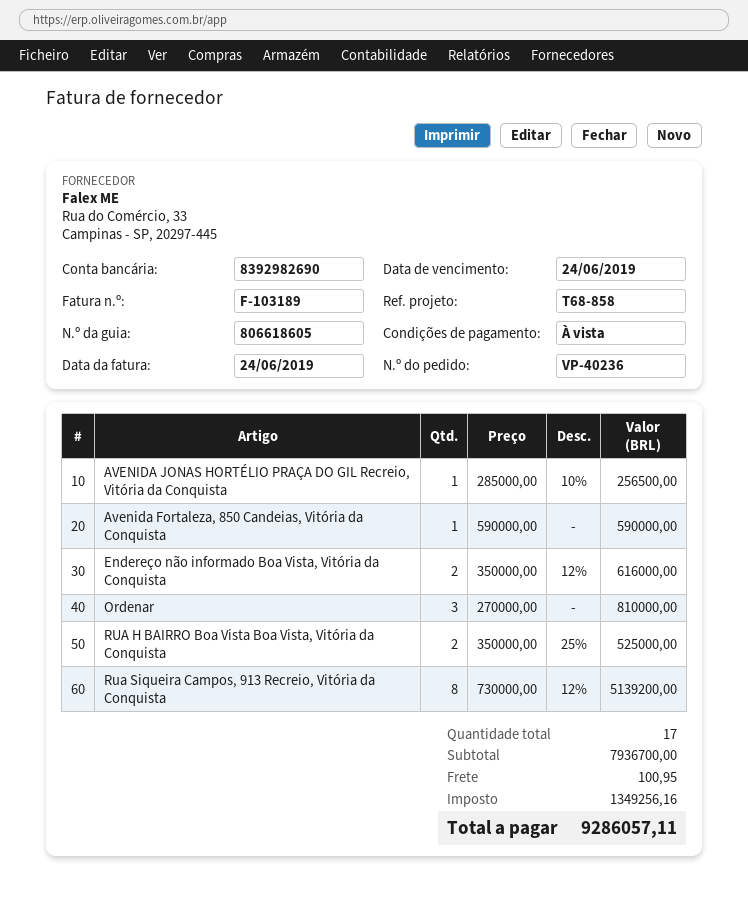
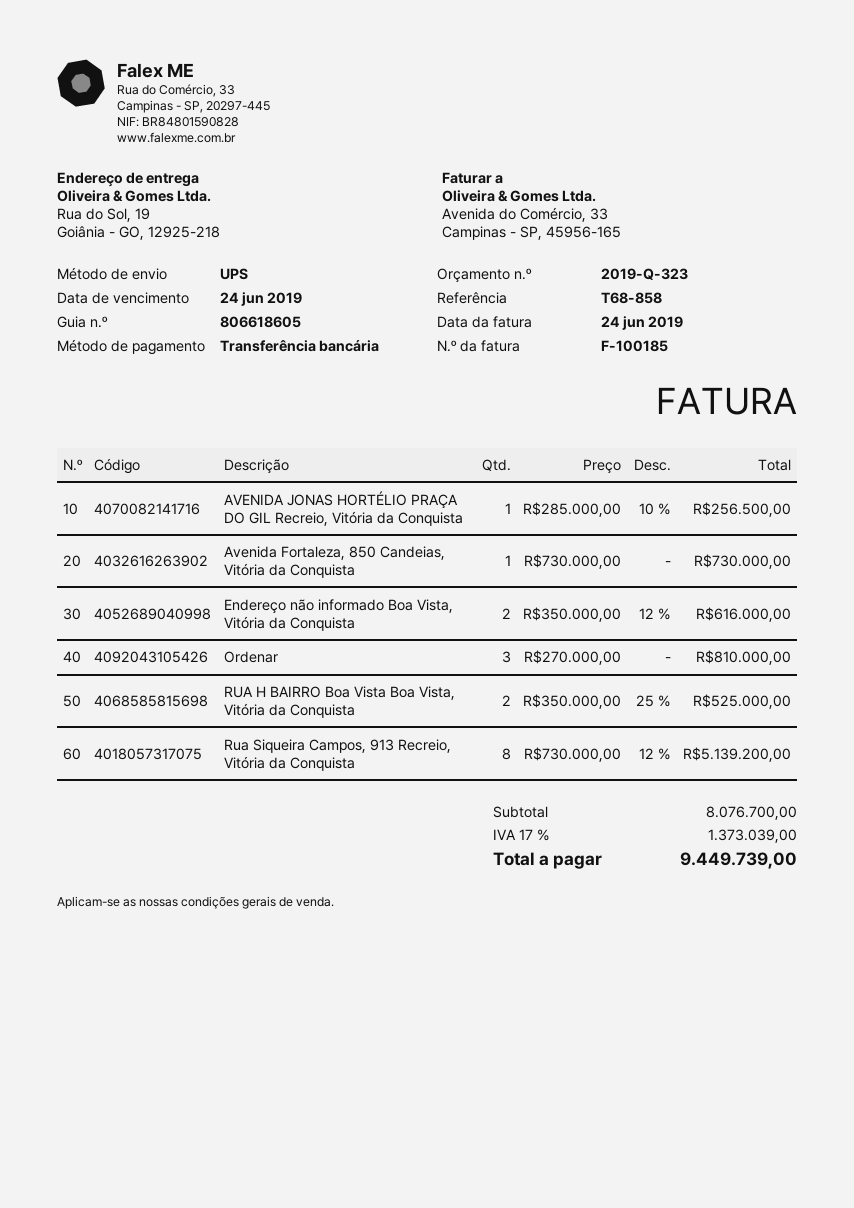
invoice number: F-103189 -> F-100185
Avenida Fortaleza, 850 Candeias, Vitória da Conquista: 1 x 590000.00 = 590000.00 -> 1 x 730000.00 = 730000.00
subtotal: 7936700.00 -> 8076700.00
shipping: 100.95 -> none
tax: 1349256.16 -> 1373039.00
total: 9286057.11 -> 9449739.00

